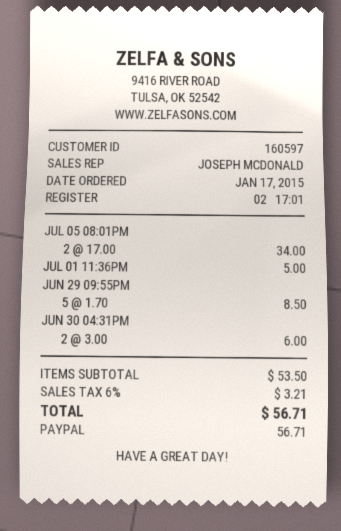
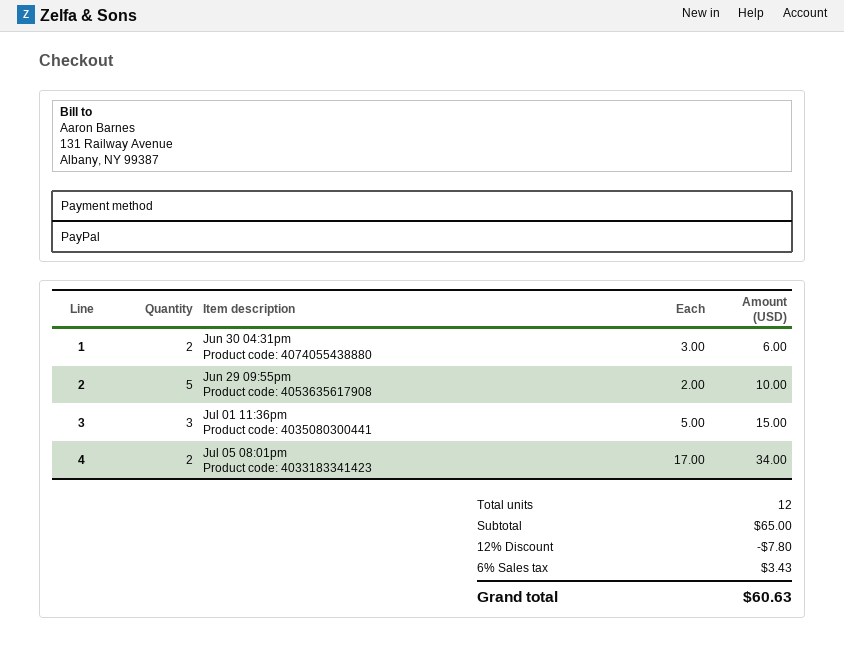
JUL 01 11:36PM: 1 x 5.00 = 5.00 -> 3 x 5.00 = 15.00
JUN 29 09:55PM: 5 x 1.70 = 8.50 -> 5 x 2.00 = 10.00
subtotal: 53.50 -> 65.00
discount: none -> 12% = 7.80
tax: 6% = 3.21 -> 6% = 3.43
total: 56.71 -> 60.63

